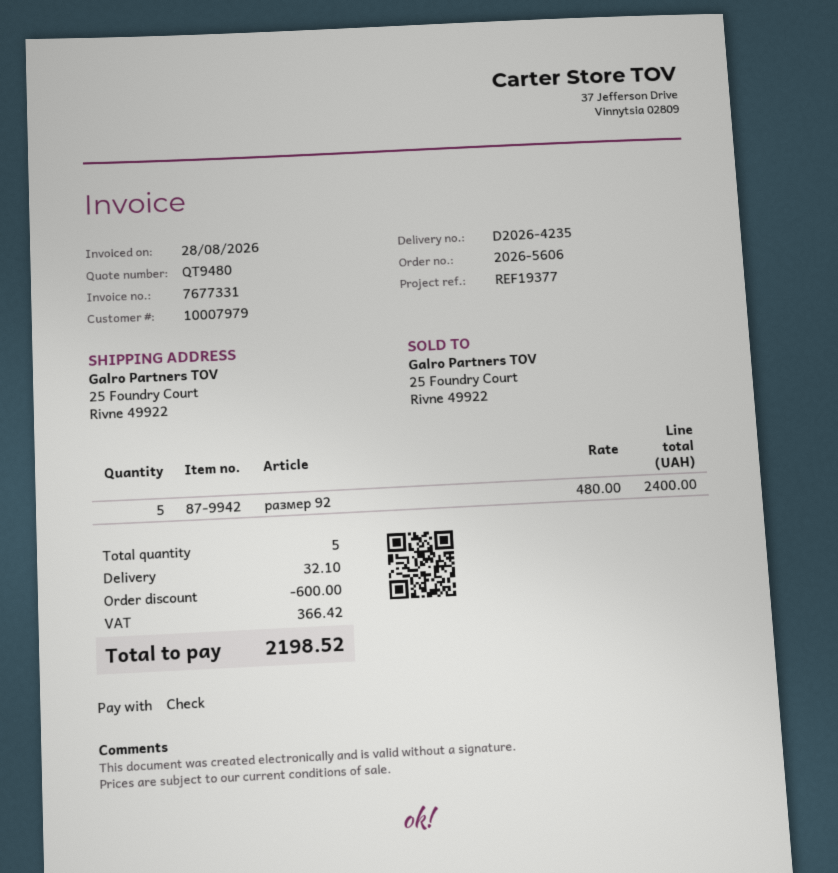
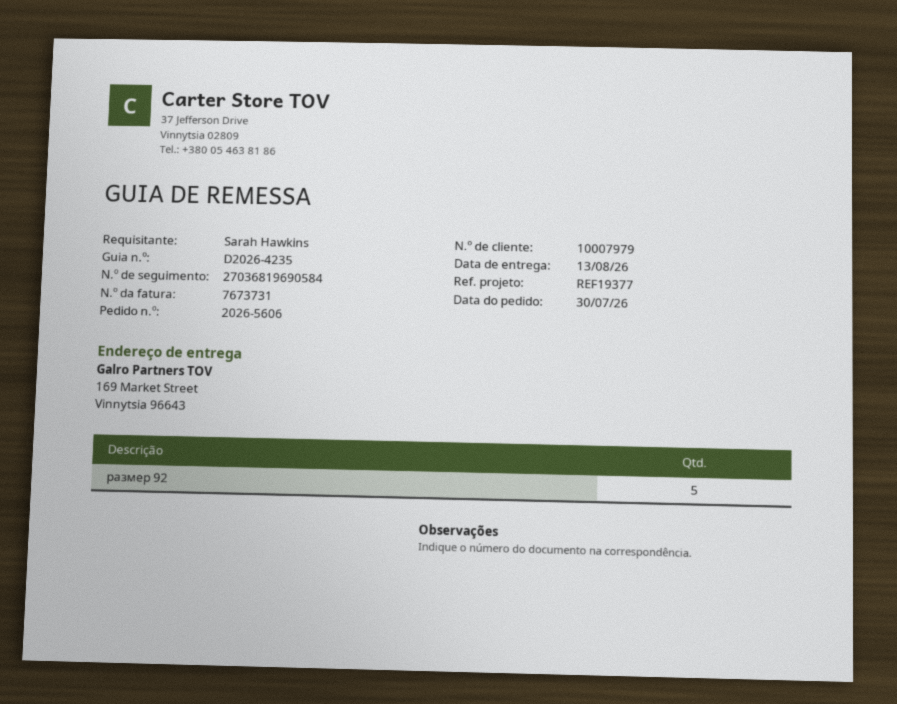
invoice number: 7677331 -> 7673731
ship to: 25 Foundry Court, Rivne 49922 -> 169 Market Street, Vinnytsia 96643

